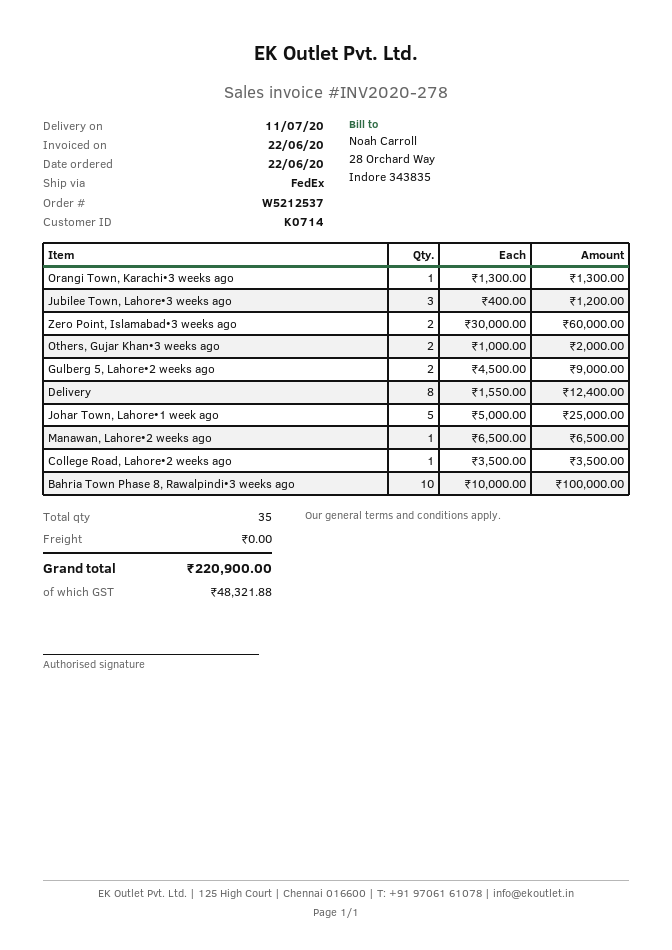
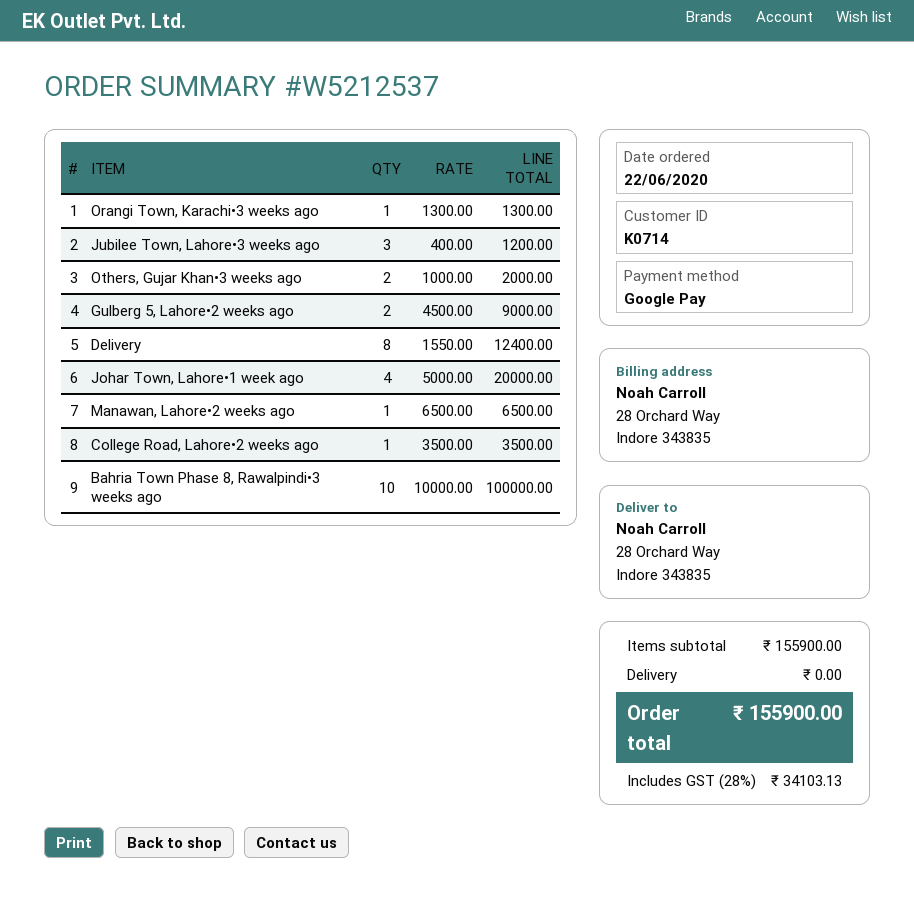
Zero Point, Islamabad•3 weeks ago: 2 x 30000.00 = 60000.00 -> none
Johar Town, Lahore•1 week ago: 5 x 5000.00 = 25000.00 -> 4 x 5000.00 = 20000.00
tax: 48321.88 -> 34103.13
total: 220900.00 -> 155900.00

